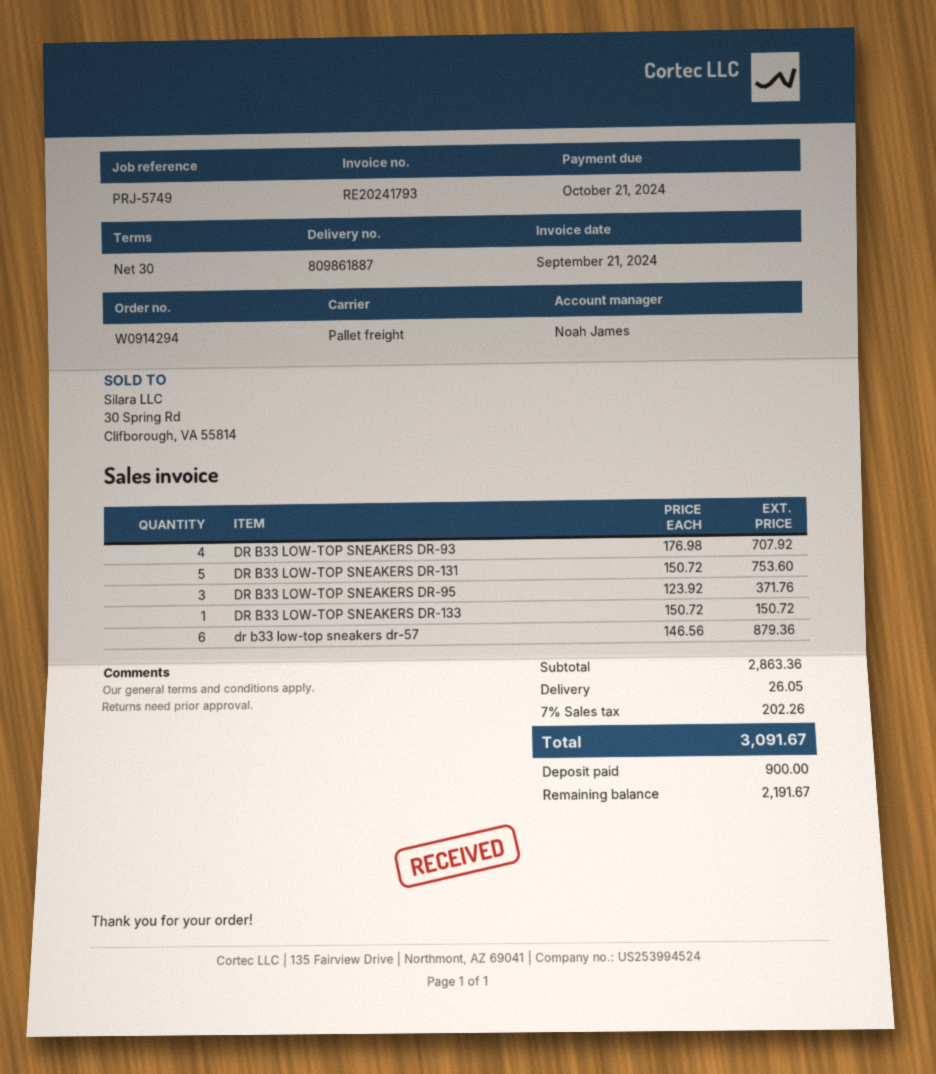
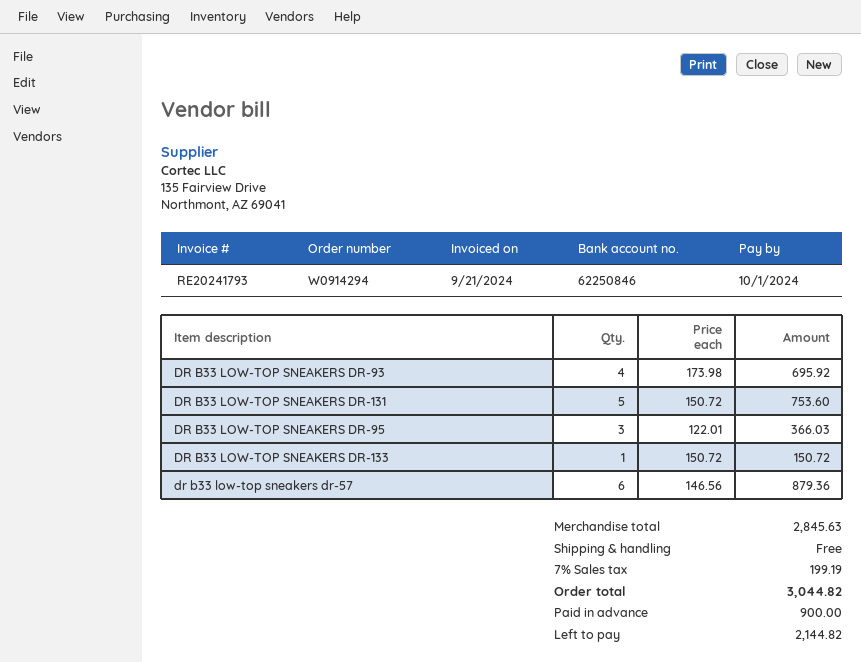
due date: 2024-10-21 -> 2024-10-01
DR B33 LOW-TOP SNEAKERS DR-93: 4 x 176.98 = 707.92 -> 4 x 173.98 = 695.92
DR B33 LOW-TOP SNEAKERS DR-95: 3 x 123.92 = 371.76 -> 3 x 122.01 = 366.03
subtotal: 2863.36 -> 2845.63
shipping: 26.05 -> 0.00
tax: 7% = 202.26 -> 7% = 199.19
total: 3091.67 -> 3044.82
balance: 2191.67 -> 2144.82

